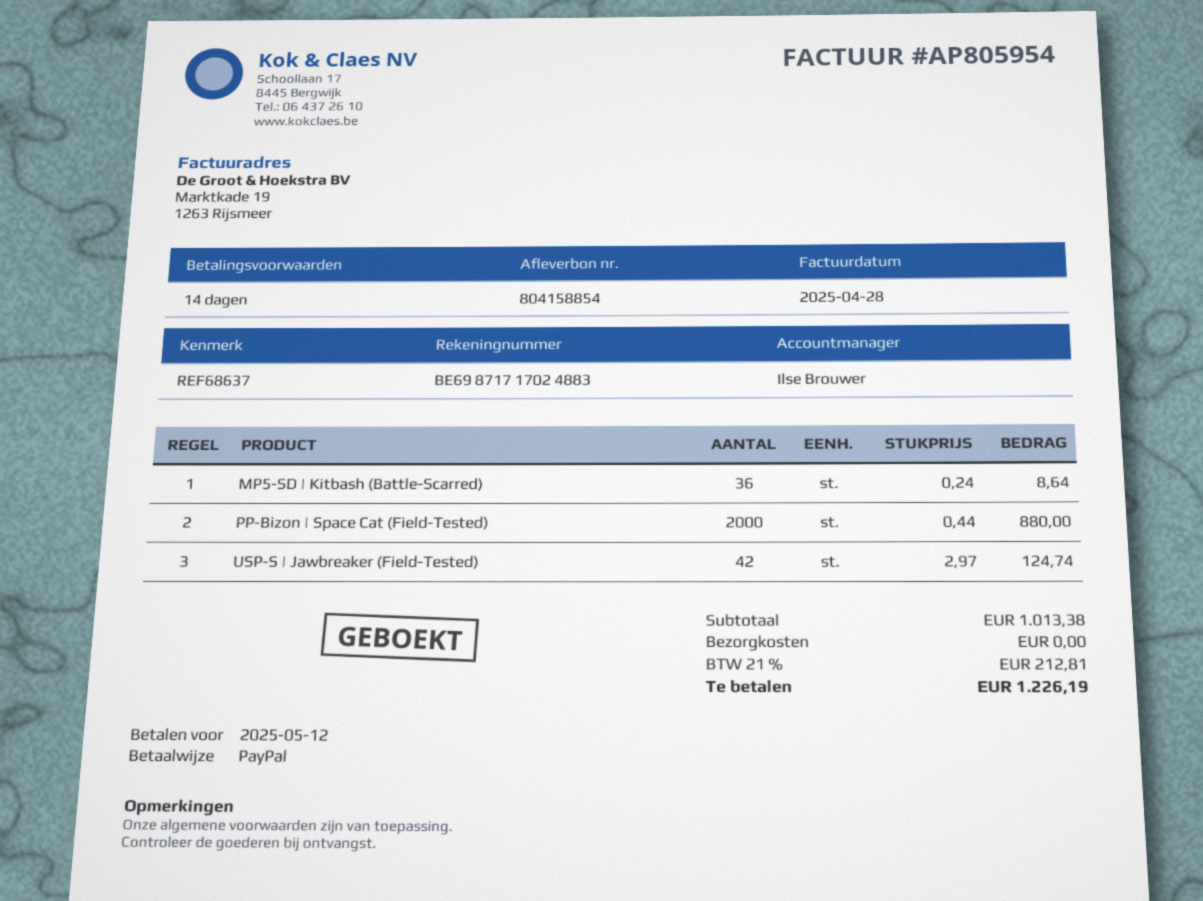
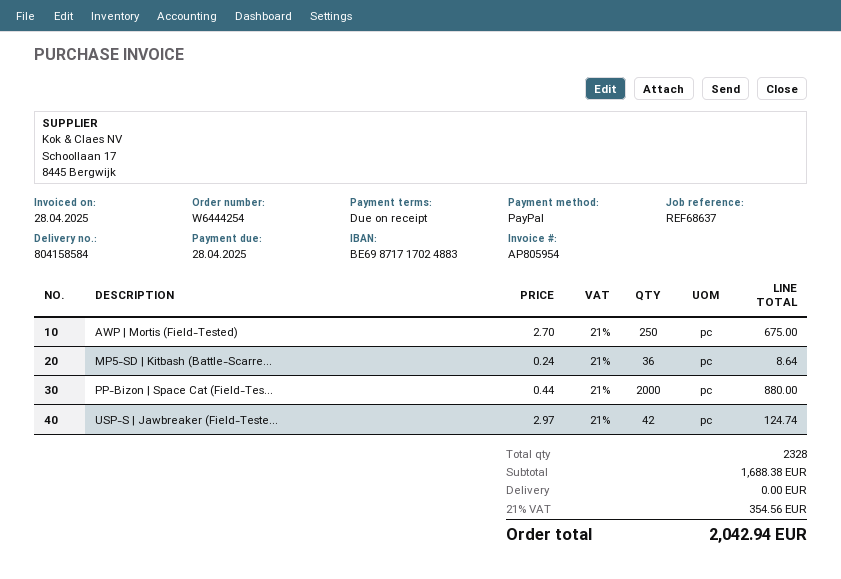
delivery note number: 804158854 -> 804158584
payment terms: 14 days -> on receipt
due date: 2025-05-12 -> 2025-04-28
AWP | Mortis (Field-Tested): none -> 250 x 2.70 = 675.00
subtotal: 1013.38 -> 1688.38
tax: 21% = 212.81 -> 21% = 354.56
total: 1226.19 -> 2042.94

